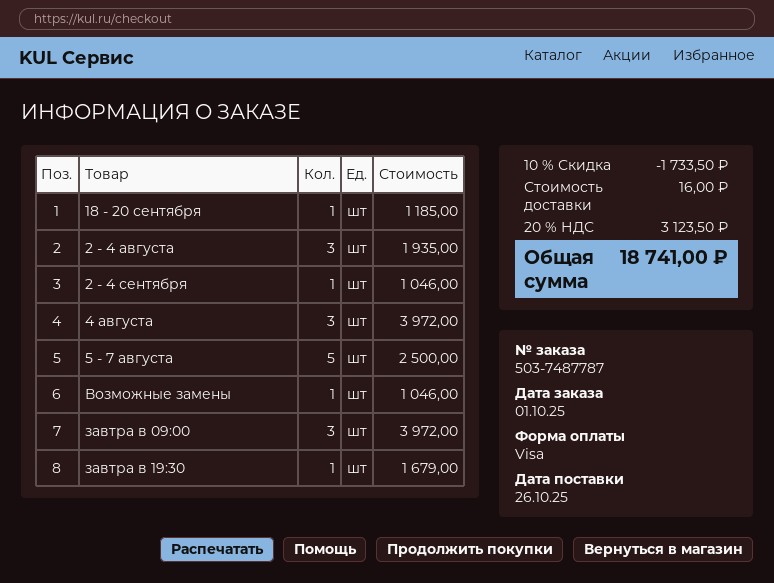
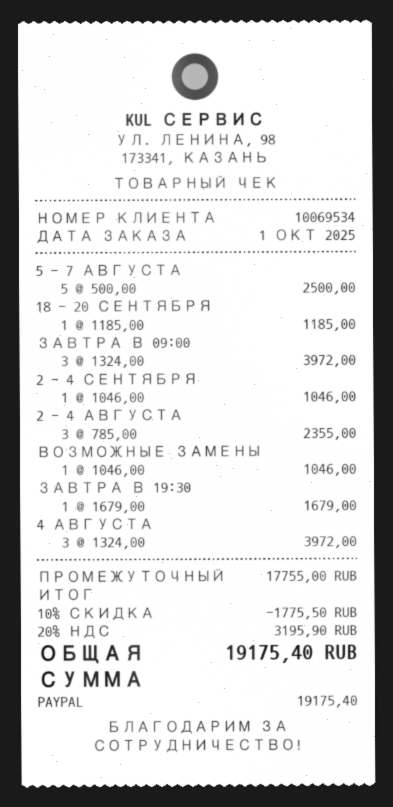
payment method: Visa -> PayPal
2 - 4 августа: 3 for 1935.00 -> 3 for 2355.00
discount: 10% = 1733.50 -> 10% = 1775.50
shipping: 16.00 -> none
tax: 20% = 3123.50 -> 20% = 3195.90
total: 18741.00 -> 19175.40

